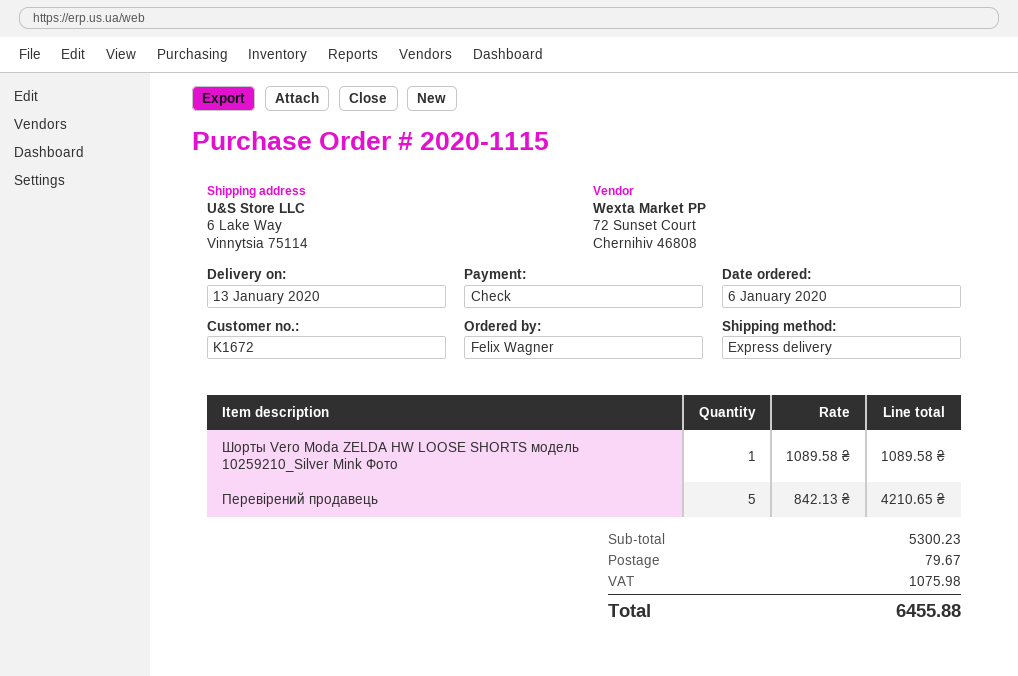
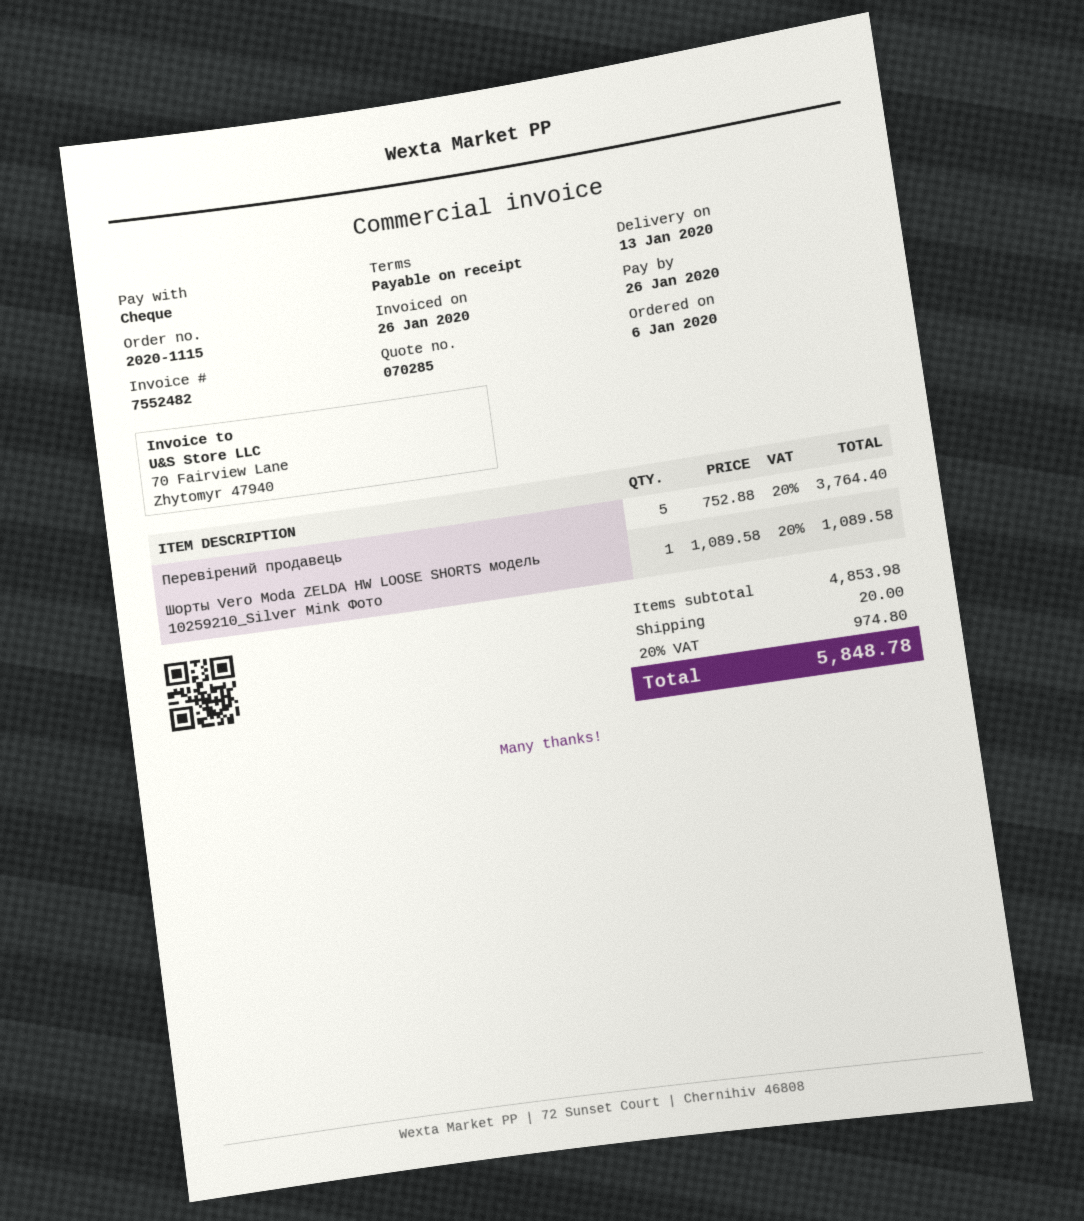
Перевірений продавець: 5 x 842.13 = 4210.65 -> 5 x 752.88 = 3764.40
subtotal: 5300.23 -> 4853.98
shipping: 79.67 -> 20.00
tax: 1075.98 -> 974.80
total: 6455.88 -> 5848.78

